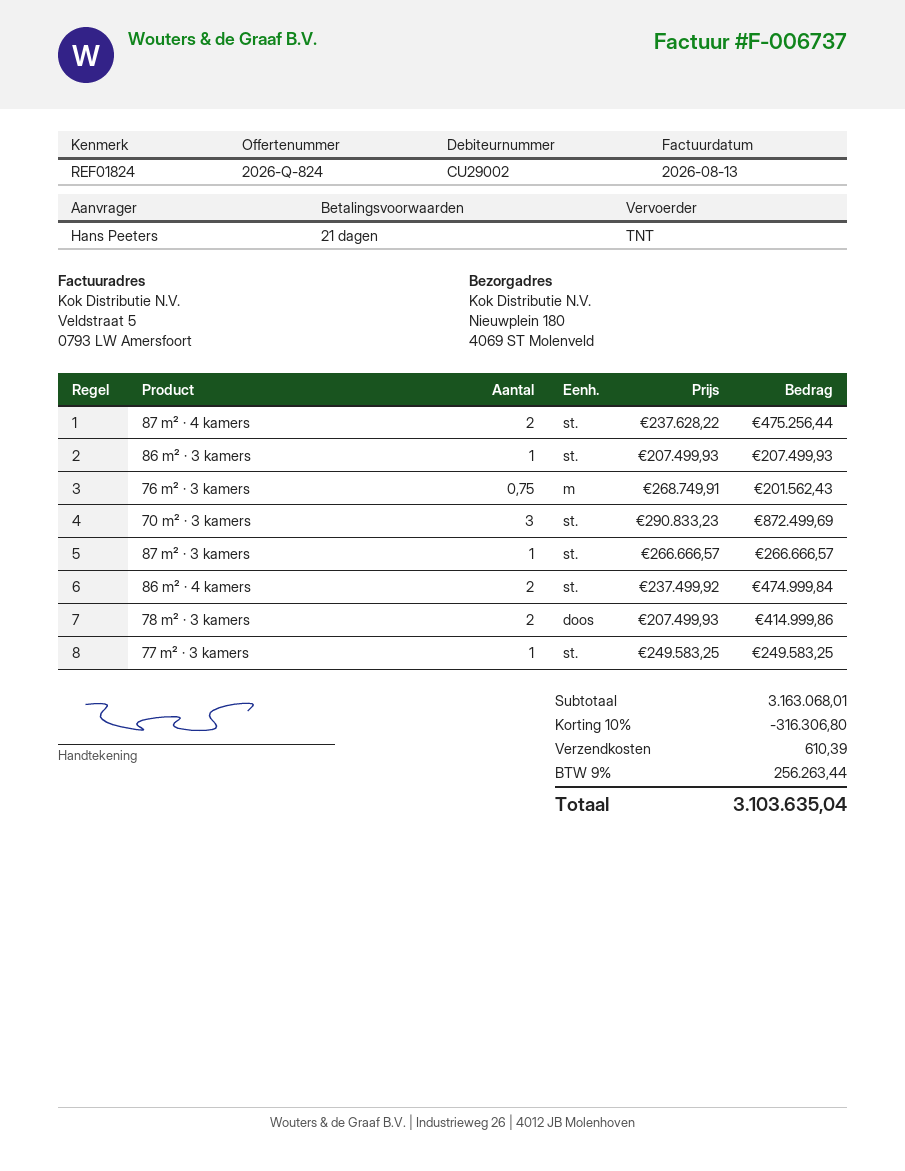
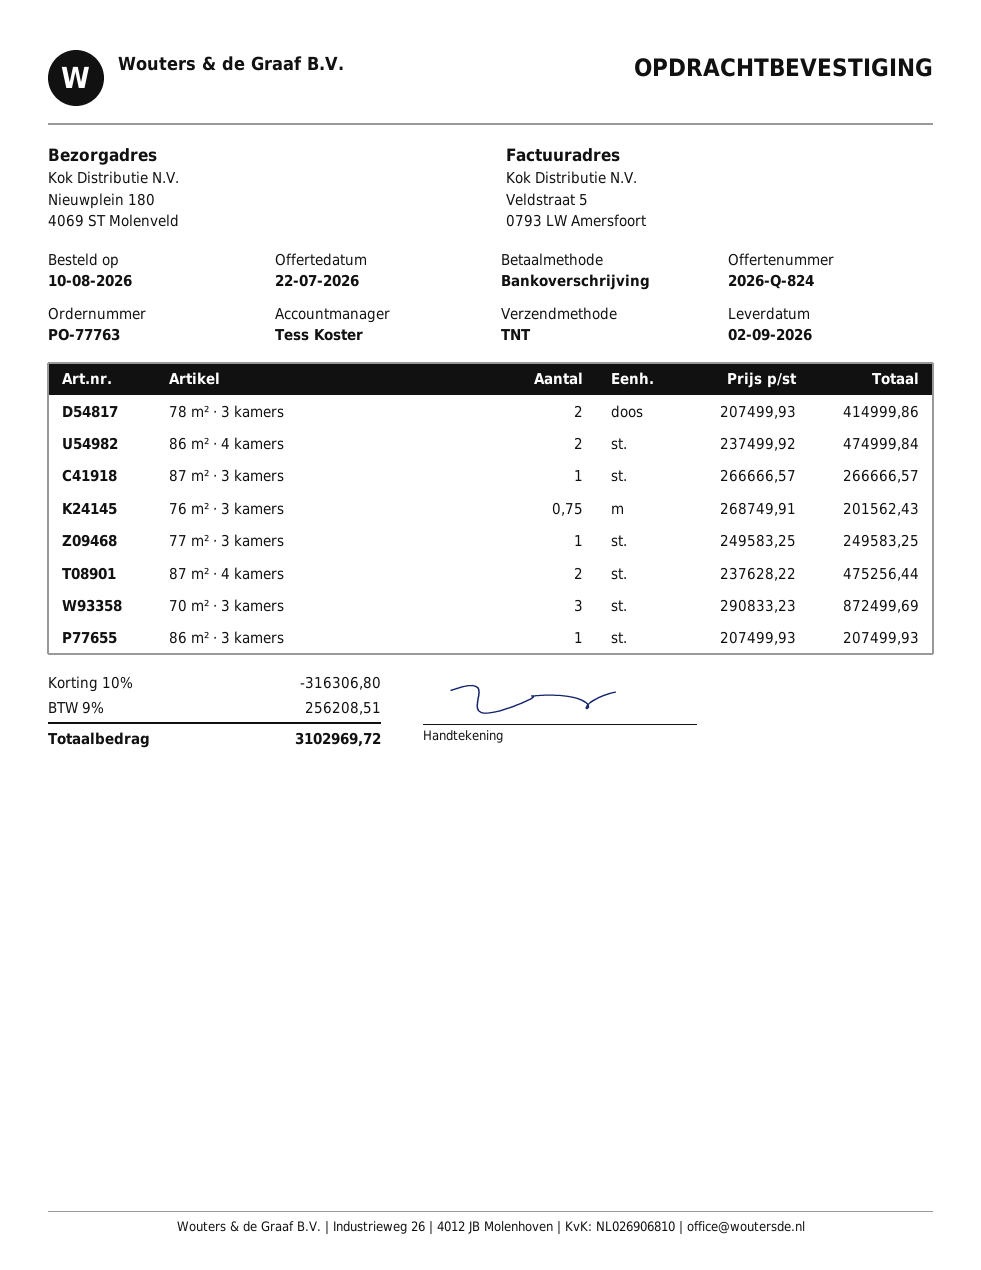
shipping: 610.39 -> none
tax: 9% = 256263.44 -> 9% = 256208.51
total: 3103635.04 -> 3102969.72

